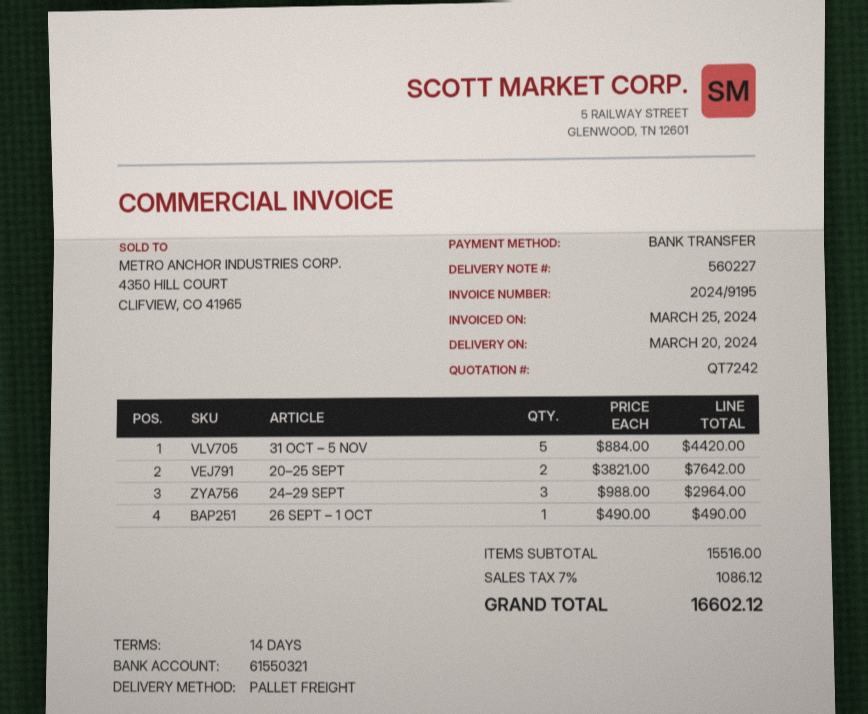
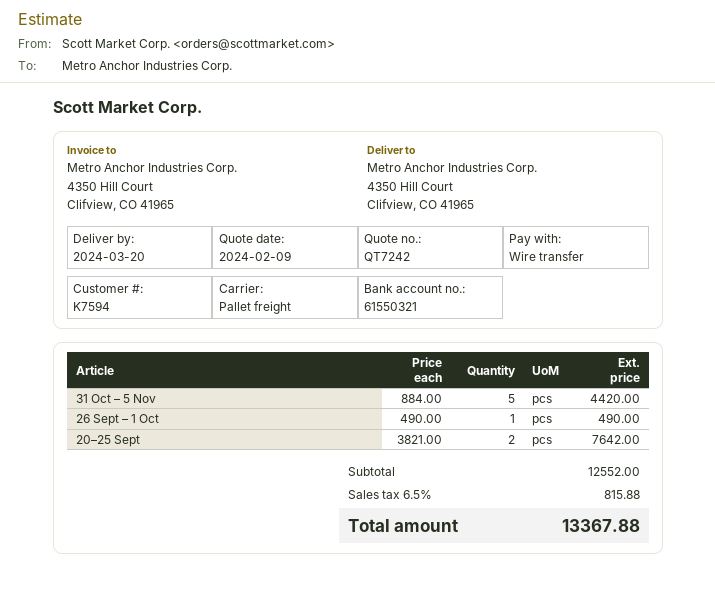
24–29 SEPT: 3 x 988.00 = 2964.00 -> none
subtotal: 15516.00 -> 12552.00
tax: 7% = 1086.12 -> 6.5% = 815.88
total: 16602.12 -> 13367.88

